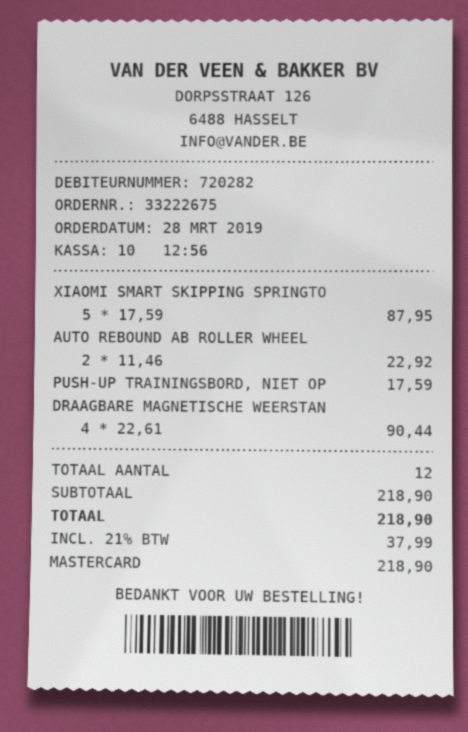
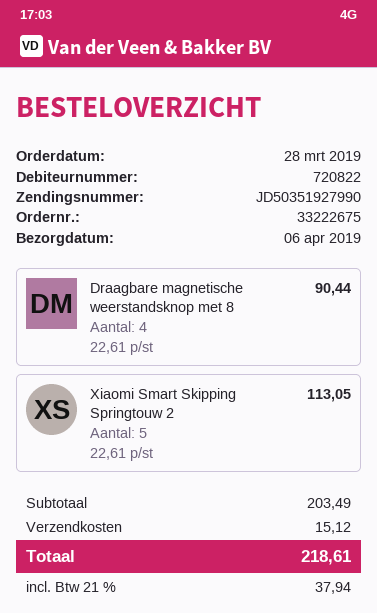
customer number: 720282 -> 720822
XIAOMI SMART SKIPPING SPRINGTO: 5 x 17.59 = 87.95 -> 5 x 22.61 = 113.05
AUTO REBOUND AB ROLLER WHEEL: 2 x 11.46 = 22.92 -> none
PUSH-UP TRAININGSBORD, NIET OP: 1 x 17.59 = 17.59 -> none
subtotal: 218.90 -> 203.49
shipping: none -> 15.12
tax: 21% = 37.99 -> 21% = 37.94
total: 218.90 -> 218.61

